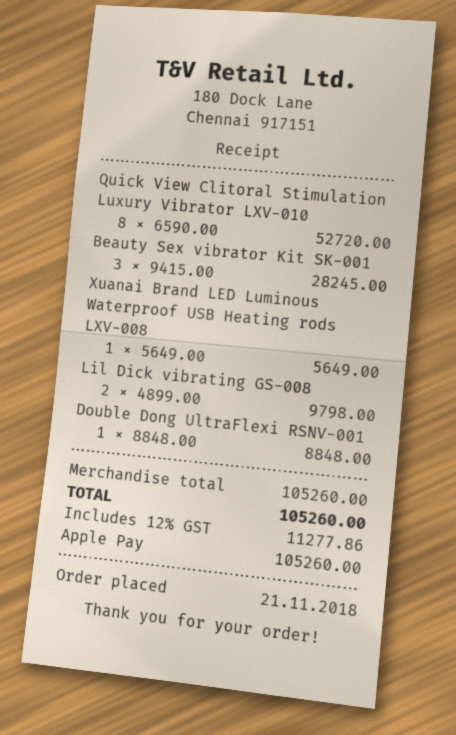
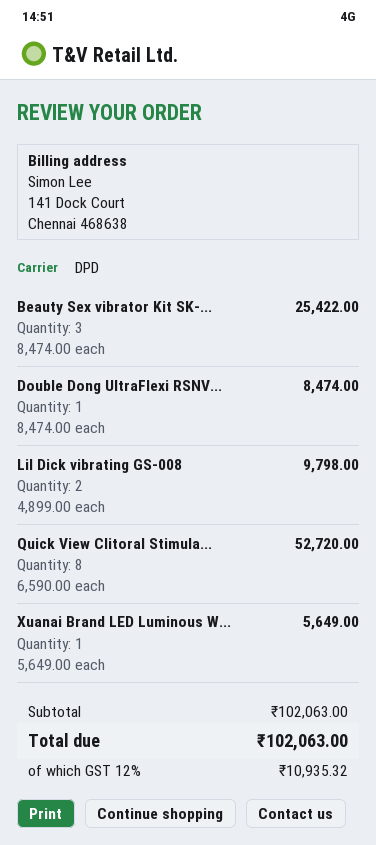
Beauty Sex vibrator Kit SK-001: 3 x 9415.00 = 28245.00 -> 3 x 8474.00 = 25422.00
Double Dong UltraFlexi RSNV-001: 1 x 8848.00 = 8848.00 -> 1 x 8474.00 = 8474.00
subtotal: 105260.00 -> 102063.00
tax: 12% = 11277.86 -> 12% = 10935.32
total: 105260.00 -> 102063.00

